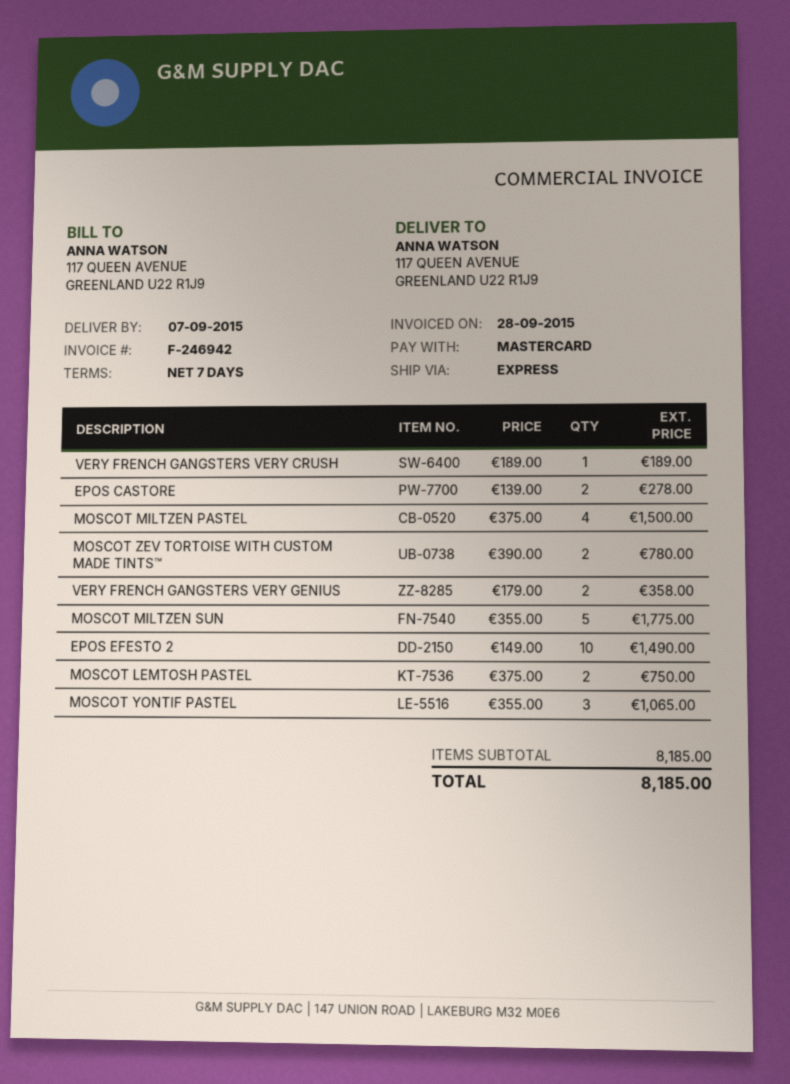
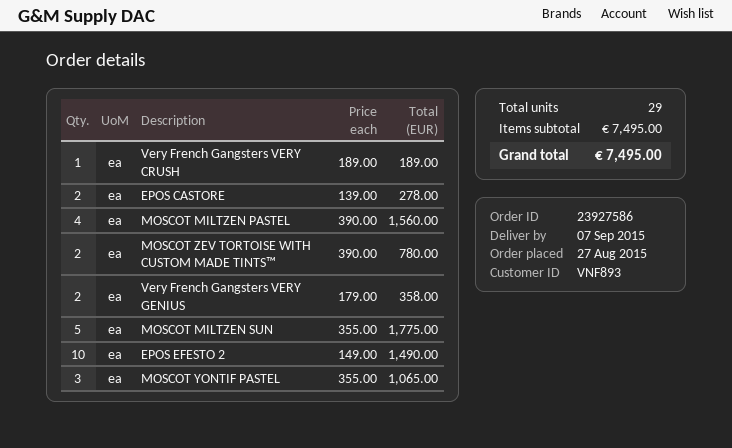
MOSCOT MILTZEN PASTEL: 4 x 375.00 = 1500.00 -> 4 x 390.00 = 1560.00
MOSCOT LEMTOSH PASTEL: 2 x 375.00 = 750.00 -> none
subtotal: 8185.00 -> 7495.00
total: 8185.00 -> 7495.00

